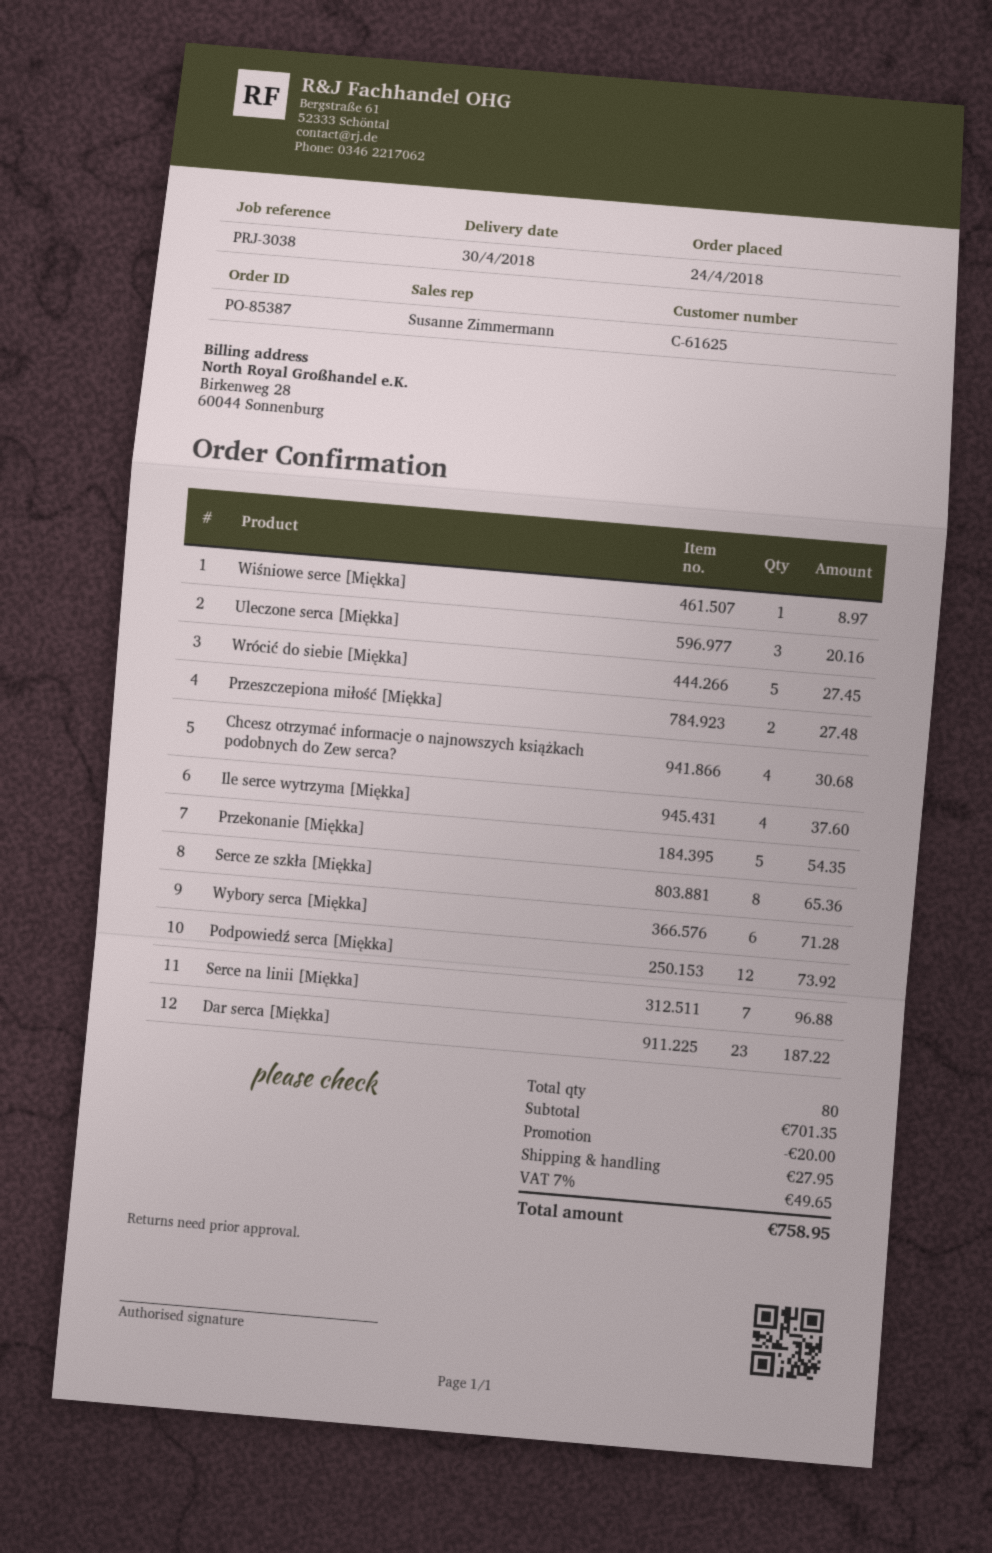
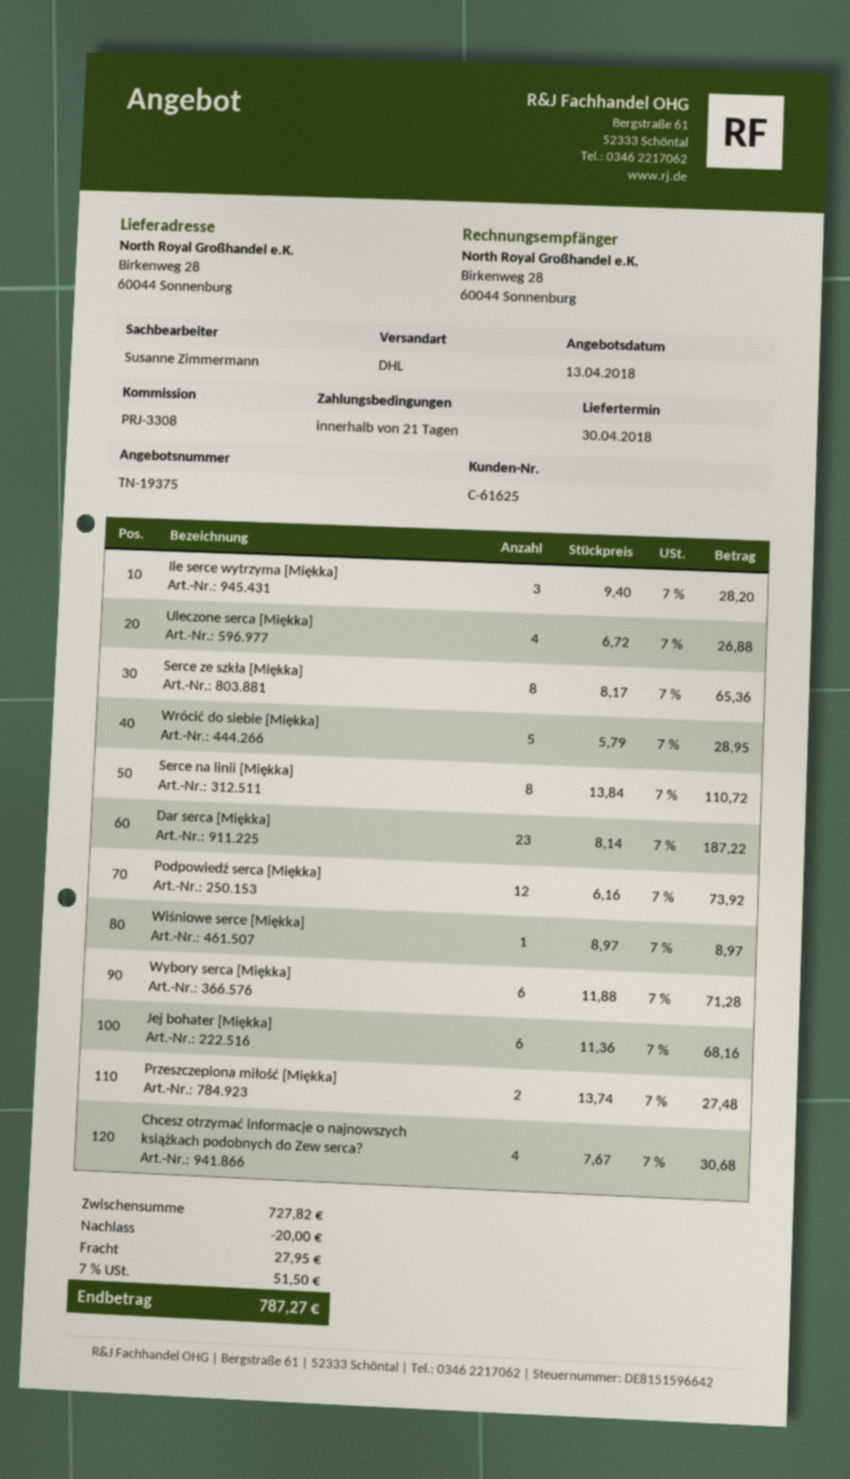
reference: PRJ-3038 -> PRJ-3308
Uleczone serca [Miękka]: 3 for 20.16 -> 4 for 26.88
Wrócić do siebie [Miękka]: 5 for 27.45 -> 5 for 28.95
Ile serce wytrzyma [Miękka]: 4 for 37.60 -> 3 for 28.20
Przekonanie [Miękka]: 5 for 54.35 -> none
Serce na linii [Miękka]: 7 for 96.88 -> 8 for 110.72
Jej bohater [Miękka]: none -> 6 for 68.16
subtotal: 701.35 -> 727.82
tax: 7% = 49.65 -> 7% = 51.50
total: 758.95 -> 787.27

